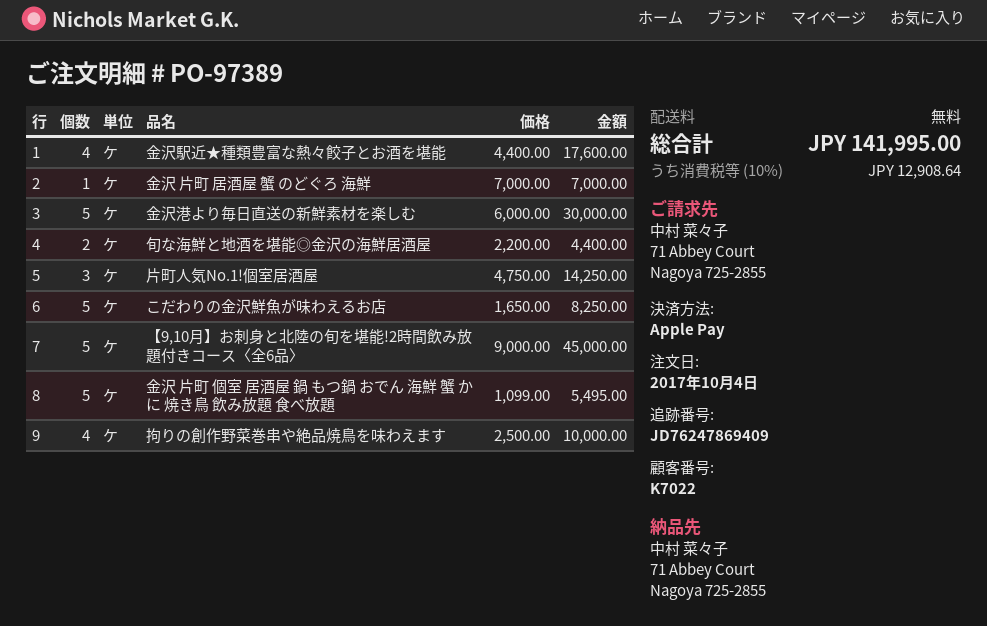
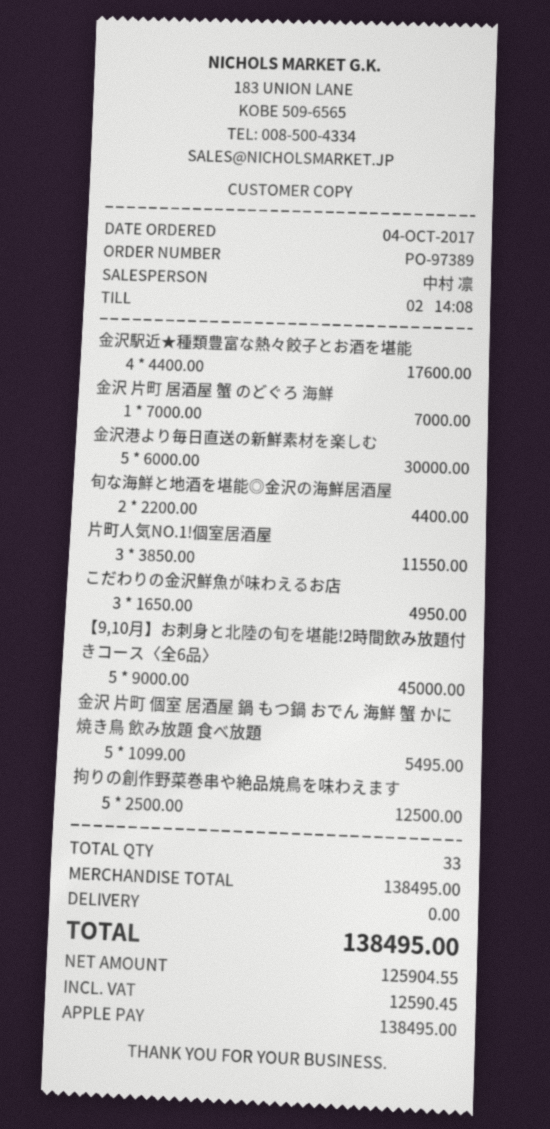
片町人気No.1!個室居酒屋: 3 x 4750.00 = 14250.00 -> 3 x 3850.00 = 11550.00
こだわりの金沢鮮魚が味わえるお店: 5 x 1650.00 = 8250.00 -> 3 x 1650.00 = 4950.00
拘りの創作野菜巻串や絶品焼鳥を味わえます: 4 x 2500.00 = 10000.00 -> 5 x 2500.00 = 12500.00
tax: 12908.64 -> 12590.45
total: 141995.00 -> 138495.00

